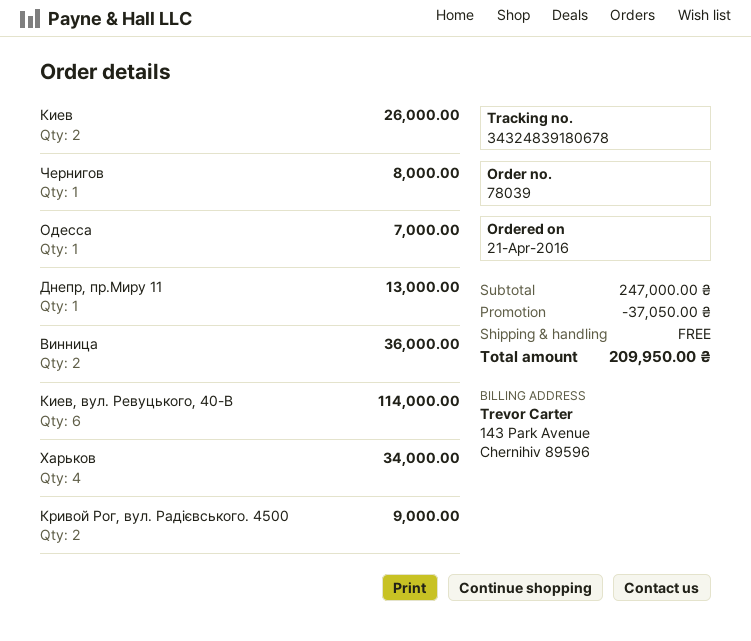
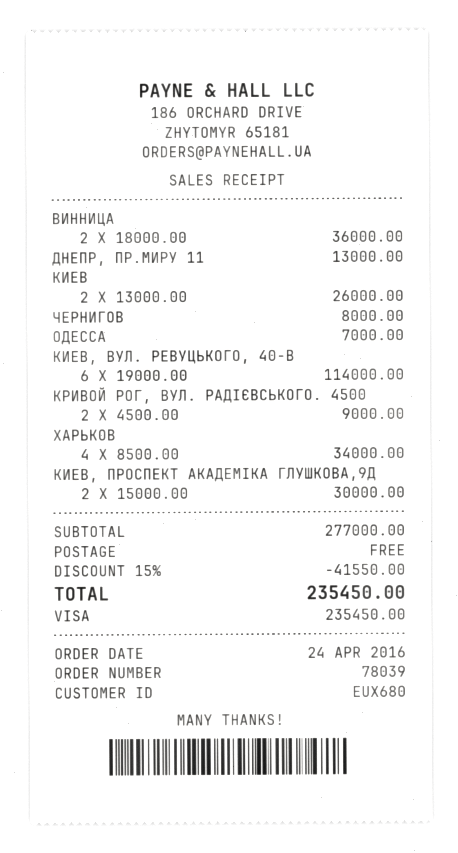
order date: 2016-04-21 -> 2016-04-24
КИЕВ, ПРОСПЕКТ АКАДЕМІКА ГЛУШКОВА,9Д: none -> 2 for 30000.00
subtotal: 247000.00 -> 277000.00
discount: 37050.00 -> 41550.00
total: 209950.00 -> 235450.00

